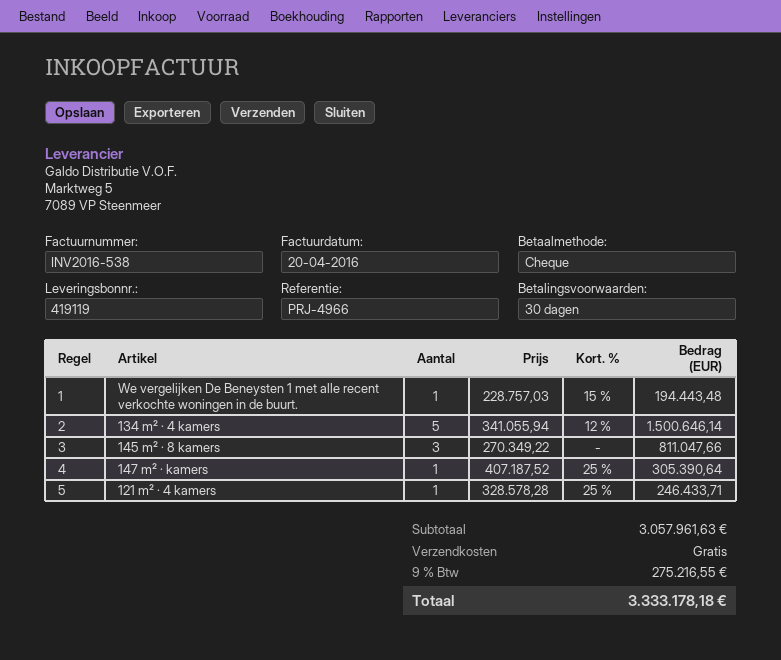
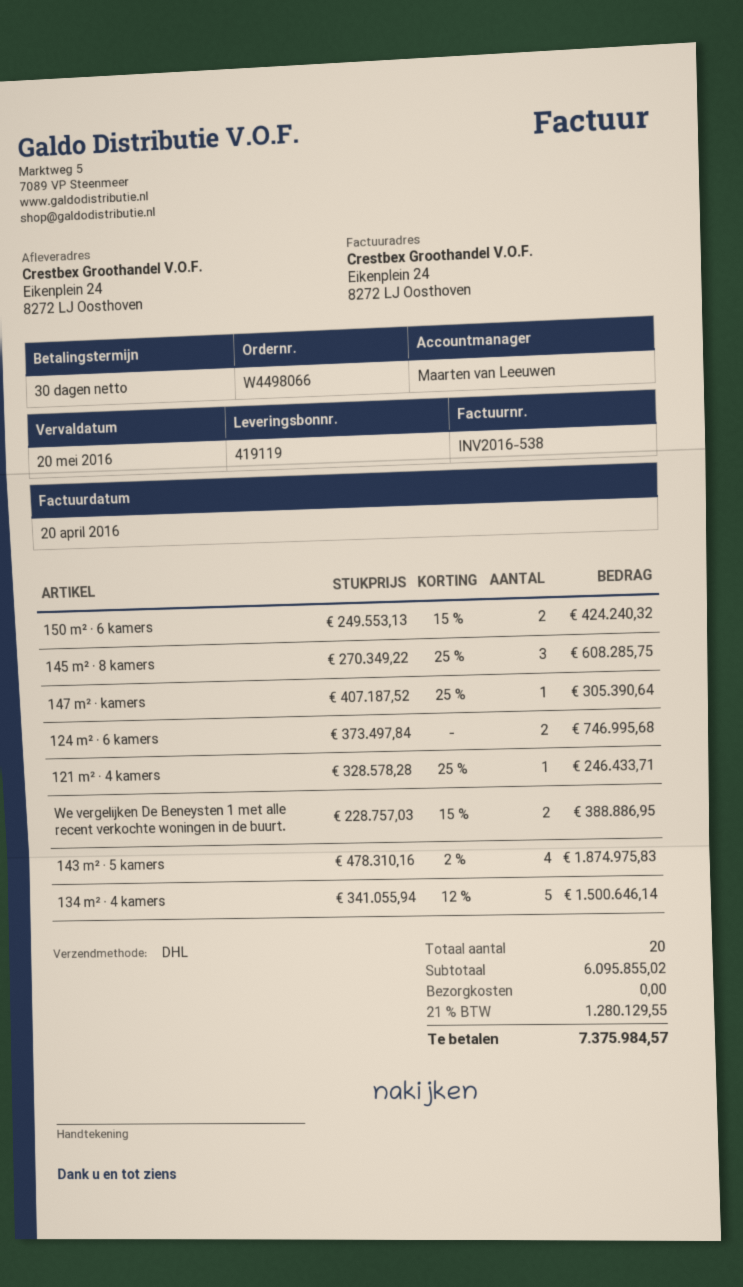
We vergelijken De Beneysten 1 met alle recent verkochte woningen in de buurt.: 1 x 228757.03 - 15% = 194443.48 -> 2 x 228757.03 - 15% = 388886.95
145 m² · 8 kamers: 3 x 270349.22 = 811047.66 -> 3 x 270349.22 - 25% = 608285.75
150 m² · 6 kamers: none -> 2 x 249553.13 - 15% = 424240.32
124 m² · 6 kamers: none -> 2 x 373497.84 = 746995.68
143 m² · 5 kamers: none -> 4 x 478310.16 - 2% = 1874975.83
subtotal: 3057961.63 -> 6095855.02
tax: 9% = 275216.55 -> 21% = 1280129.55
total: 3333178.18 -> 7375984.57

